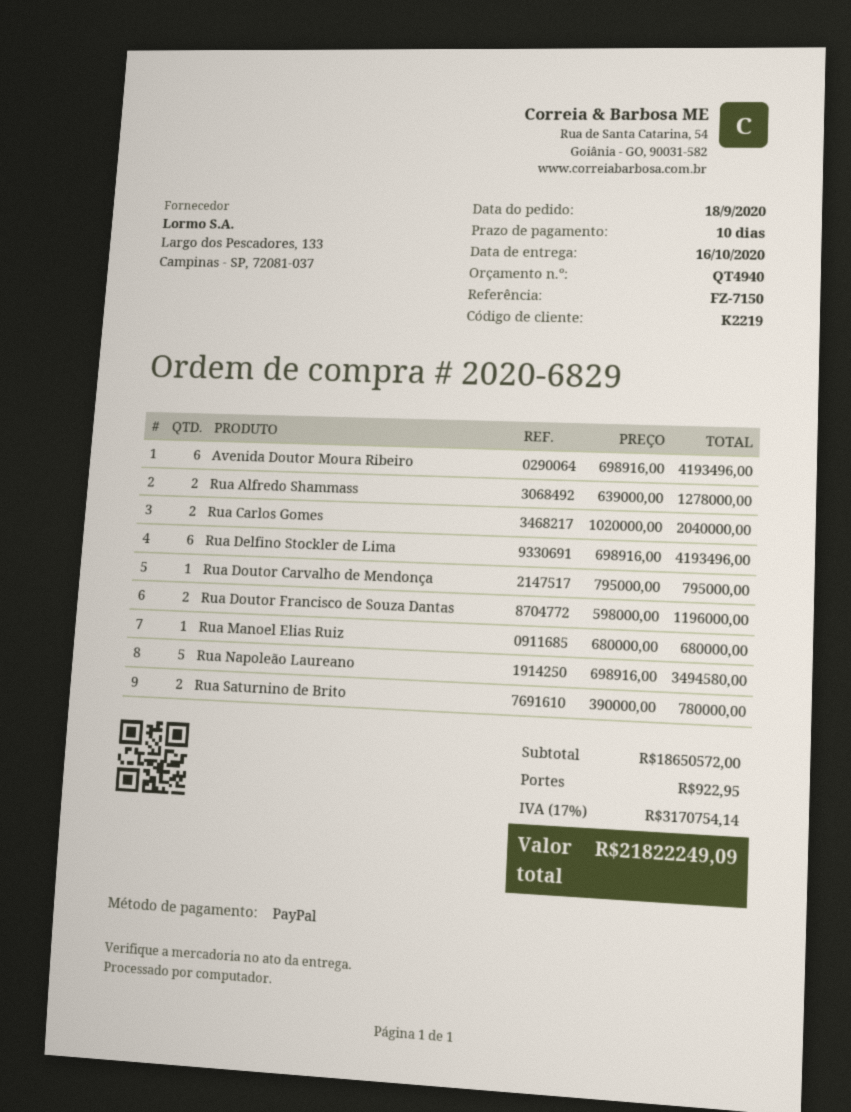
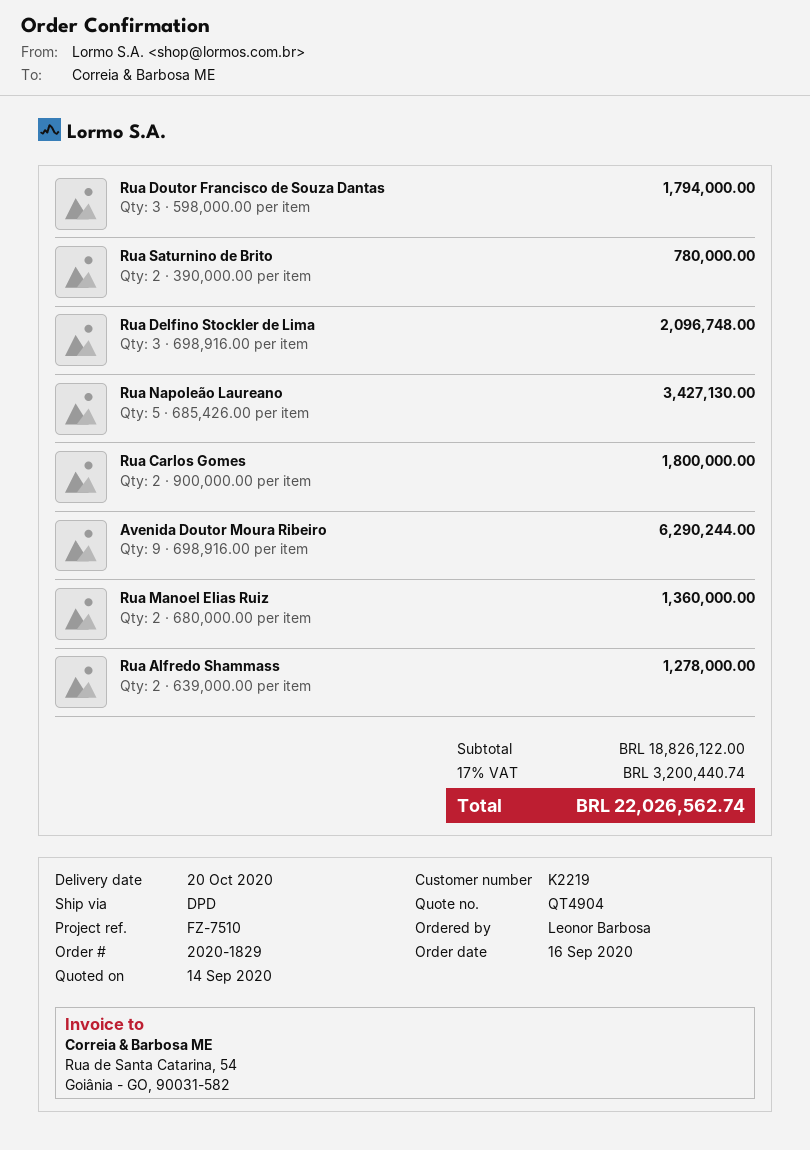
quote number: QT4940 -> QT4904
order number: 2020-6829 -> 2020-1829
order date: 2020-09-18 -> 2020-09-16
delivery date: 2020-10-16 -> 2020-10-20
reference: FZ-7150 -> FZ-7510
Avenida Doutor Moura Ribeiro: 6 x 698916.00 = 4193496.00 -> 9 x 698916.00 = 6290244.00
Rua Carlos Gomes: 2 x 1020000.00 = 2040000.00 -> 2 x 900000.00 = 1800000.00
Rua Delfino Stockler de Lima: 6 x 698916.00 = 4193496.00 -> 3 x 698916.00 = 2096748.00
Rua Doutor Carvalho de Mendonça: 1 x 795000.00 = 795000.00 -> none
Rua Doutor Francisco de Souza Dantas: 2 x 598000.00 = 1196000.00 -> 3 x 598000.00 = 1794000.00
Rua Manoel Elias Ruiz: 1 x 680000.00 = 680000.00 -> 2 x 680000.00 = 1360000.00
Rua Napoleão Laureano: 5 x 698916.00 = 3494580.00 -> 5 x 685426.00 = 3427130.00
subtotal: 18650572.00 -> 18826122.00
shipping: 922.95 -> none
tax: 17% = 3170754.14 -> 17% = 3200440.74
total: 21822249.09 -> 22026562.74

